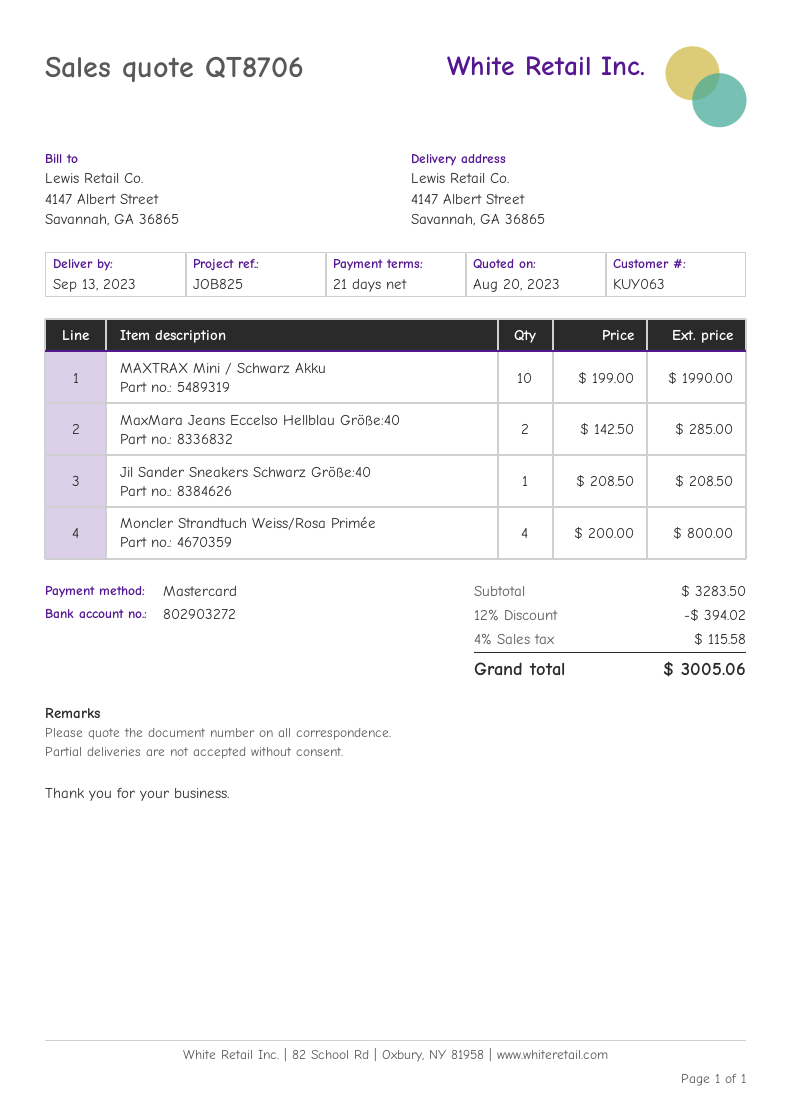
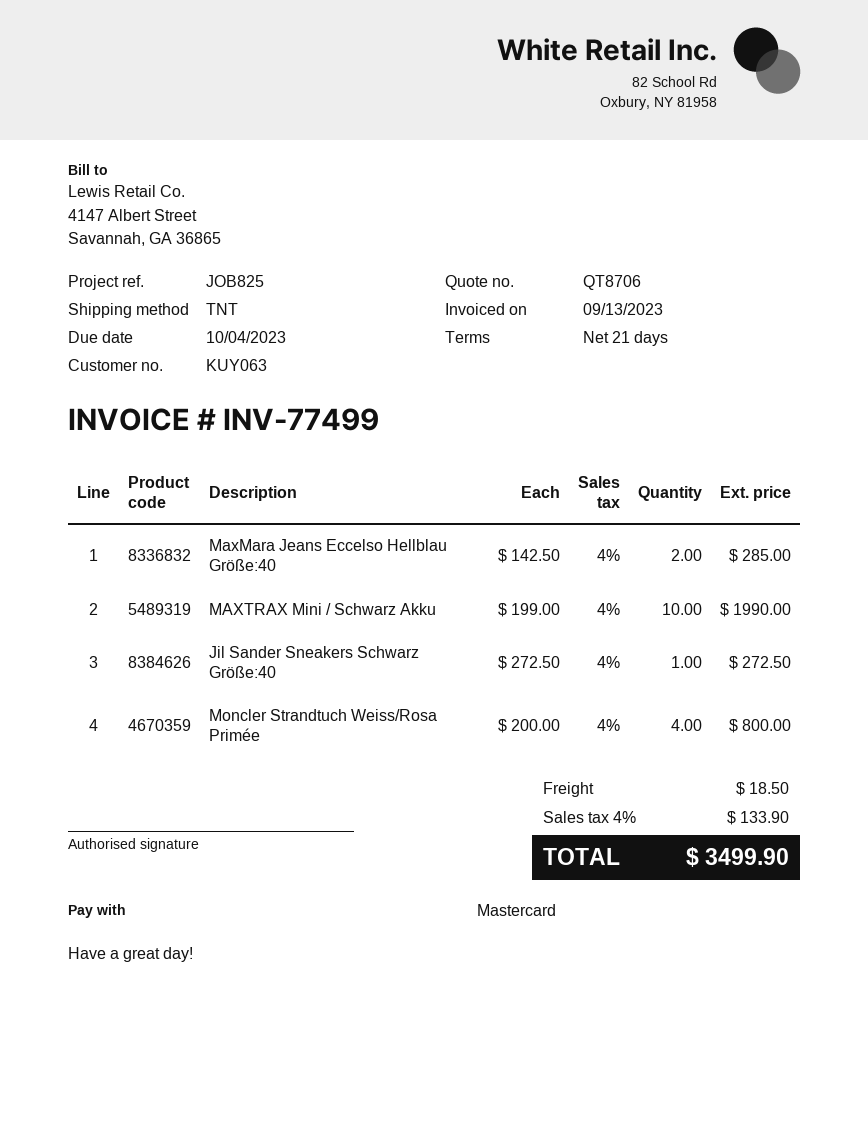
Jil Sander Sneakers Schwarz Größe:40: 1 x 208.50 = 208.50 -> 1 x 272.50 = 272.50
discount: 12% = 394.02 -> none
shipping: none -> 18.50
tax: 4% = 115.58 -> 4% = 133.90
total: 3005.06 -> 3499.90

